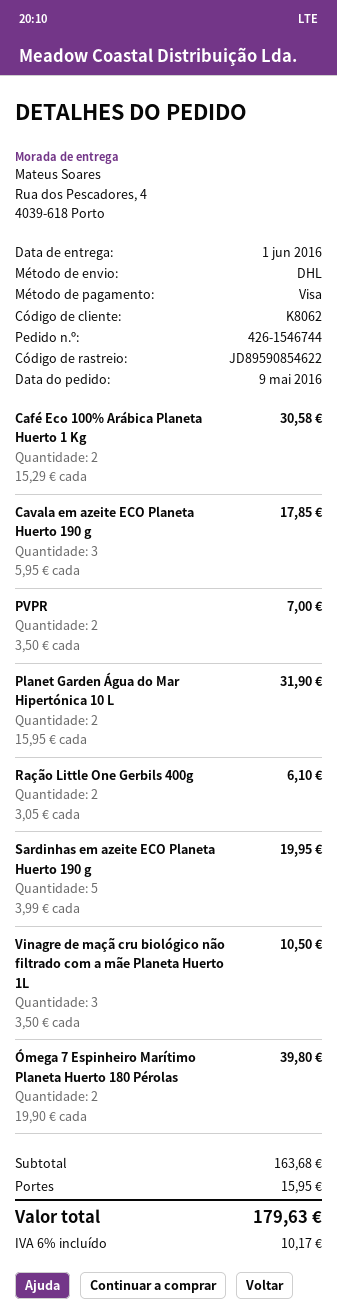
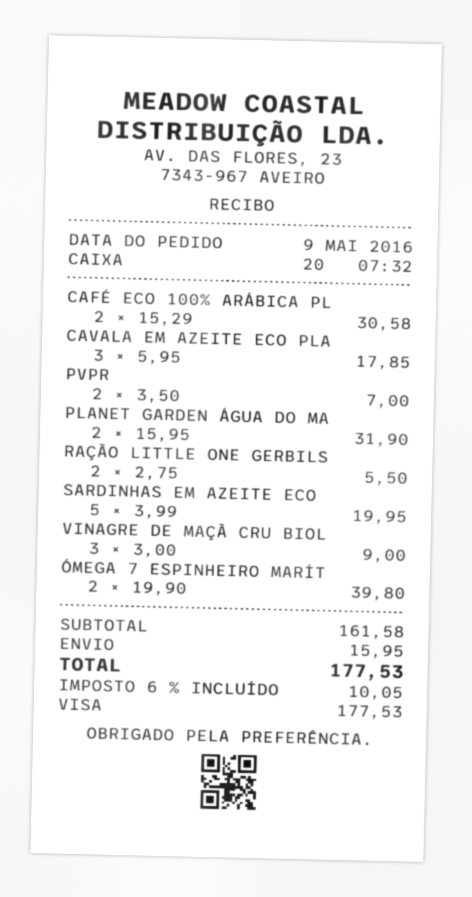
Ração Little One Gerbils 400g: 2 x 3.05 = 6.10 -> 2 x 2.75 = 5.50
Vinagre de maçã cru biológico não filtrado com a mãe Planeta Huerto 1L: 3 x 3.50 = 10.50 -> 3 x 3.00 = 9.00
subtotal: 163.68 -> 161.58
tax: 6% = 10.17 -> 6% = 10.05
total: 179.63 -> 177.53

